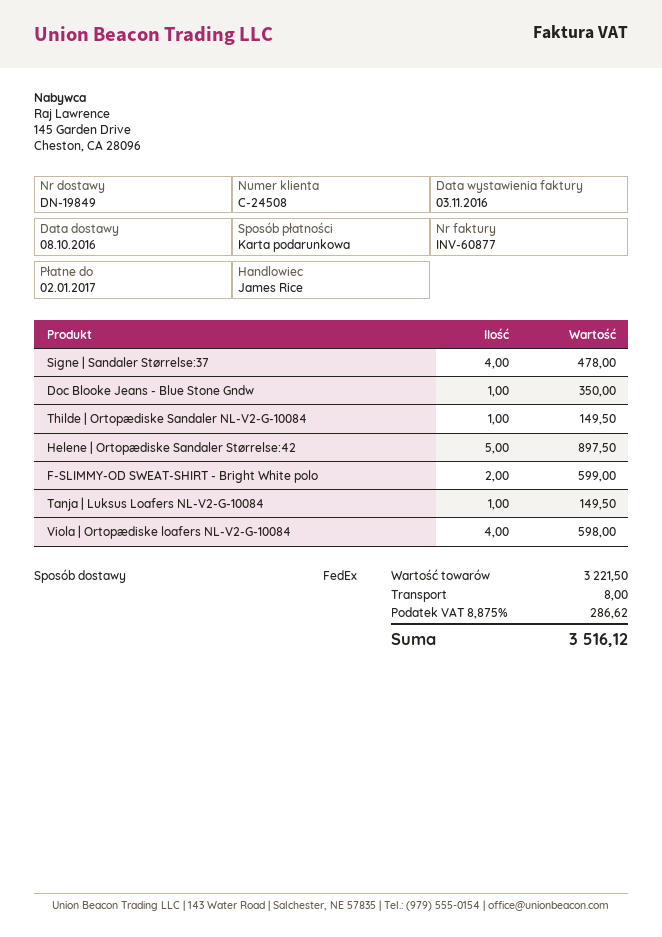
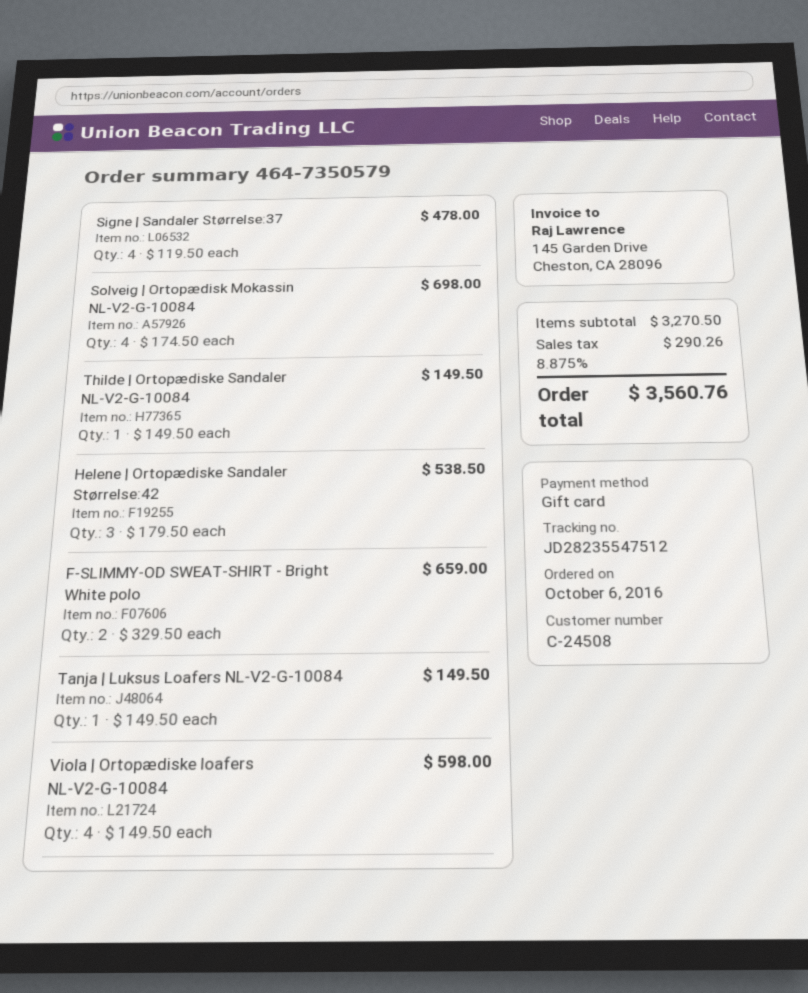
Doc Blooke Jeans - Blue Stone Gndw: 1 for 350.00 -> none
Helene | Ortopædiske Sandaler Størrelse:42: 5 for 897.50 -> 3 for 538.50
F-SLIMMY-OD SWEAT-SHIRT - Bright White polo: 2 for 599.00 -> 2 for 659.00
Solveig | Ortopædisk Mokassin NL-V2-G-10084: none -> 4 for 698.00
subtotal: 3221.50 -> 3270.50
shipping: 8.00 -> none
tax: 8.875% = 286.62 -> 8.875% = 290.26
total: 3516.12 -> 3560.76

